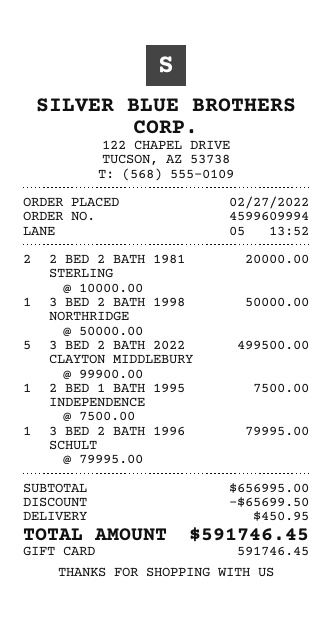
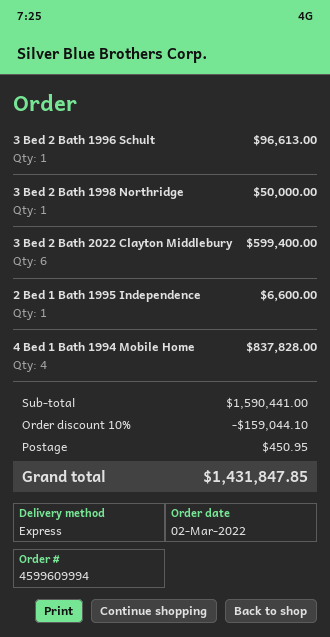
order date: 2022-02-27 -> 2022-03-02
2 BED 2 BATH 1981 STERLING: 2 for 20000.00 -> none
3 BED 2 BATH 2022 CLAYTON MIDDLEBURY: 5 for 499500.00 -> 6 for 599400.00
2 BED 1 BATH 1995 INDEPENDENCE: 1 for 7500.00 -> 1 for 6600.00
3 BED 2 BATH 1996 SCHULT: 1 for 79995.00 -> 1 for 96613.00
4 Bed 1 Bath 1994 Mobile Home: none -> 4 for 837828.00
subtotal: 656995.00 -> 1590441.00
discount: 65699.50 -> 159044.10
total: 591746.45 -> 1431847.85

